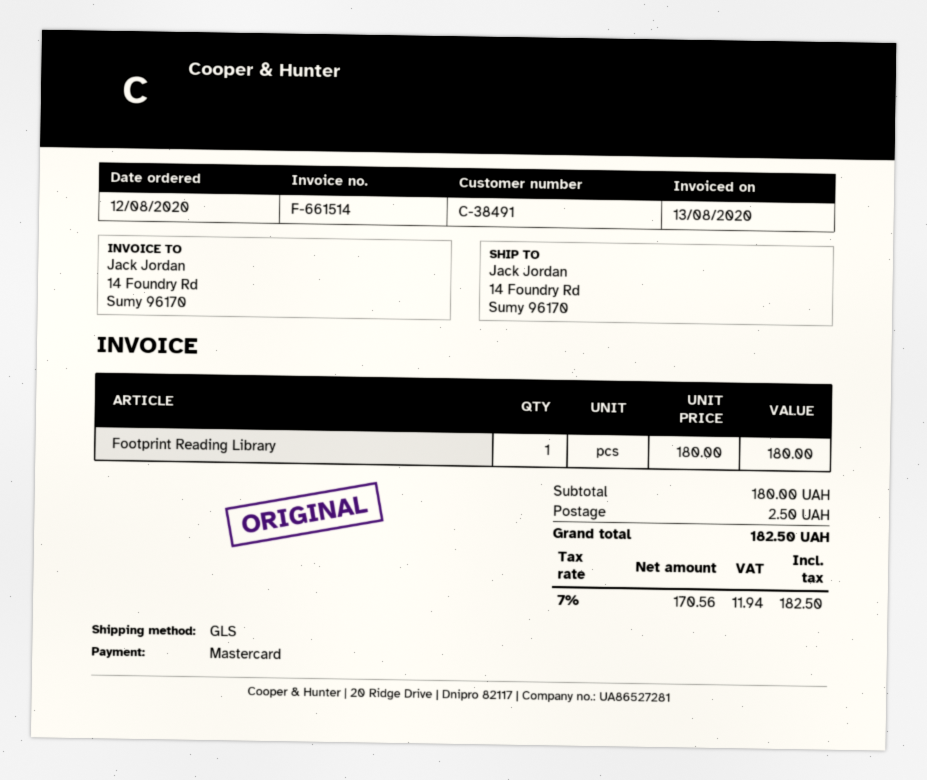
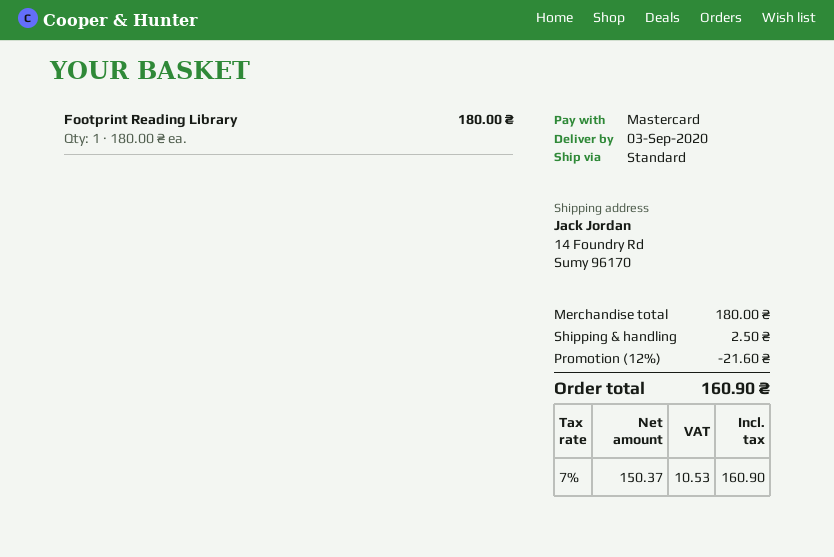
shipping method: GLS -> standard
discount: none -> 12% = 21.60
net: 170.56 -> 150.37
tax: 7% = 11.94 -> 7% = 10.53
total: 182.50 -> 160.90

